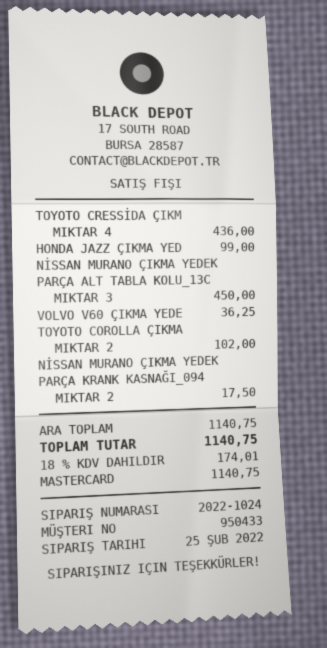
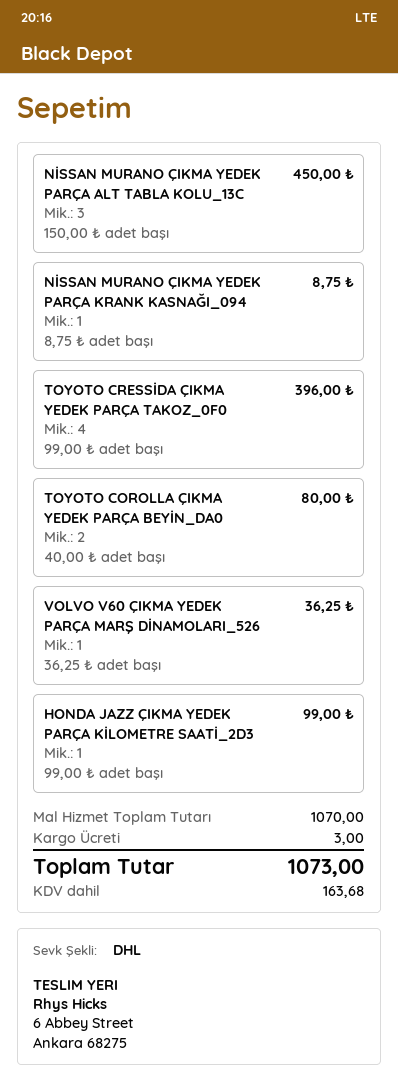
TOYOTO CRESSİDA ÇIKM: 4 for 436.00 -> 4 for 396.00
TOYOTO COROLLA ÇIKMA: 2 for 102.00 -> 2 for 80.00
NİSSAN MURANO ÇIKMA YEDEK PARÇA KRANK KASNAĞI_094: 2 for 17.50 -> 1 for 8.75
subtotal: 1140.75 -> 1070.00
shipping: none -> 3.00
tax: 174.01 -> 163.68
total: 1140.75 -> 1073.00

